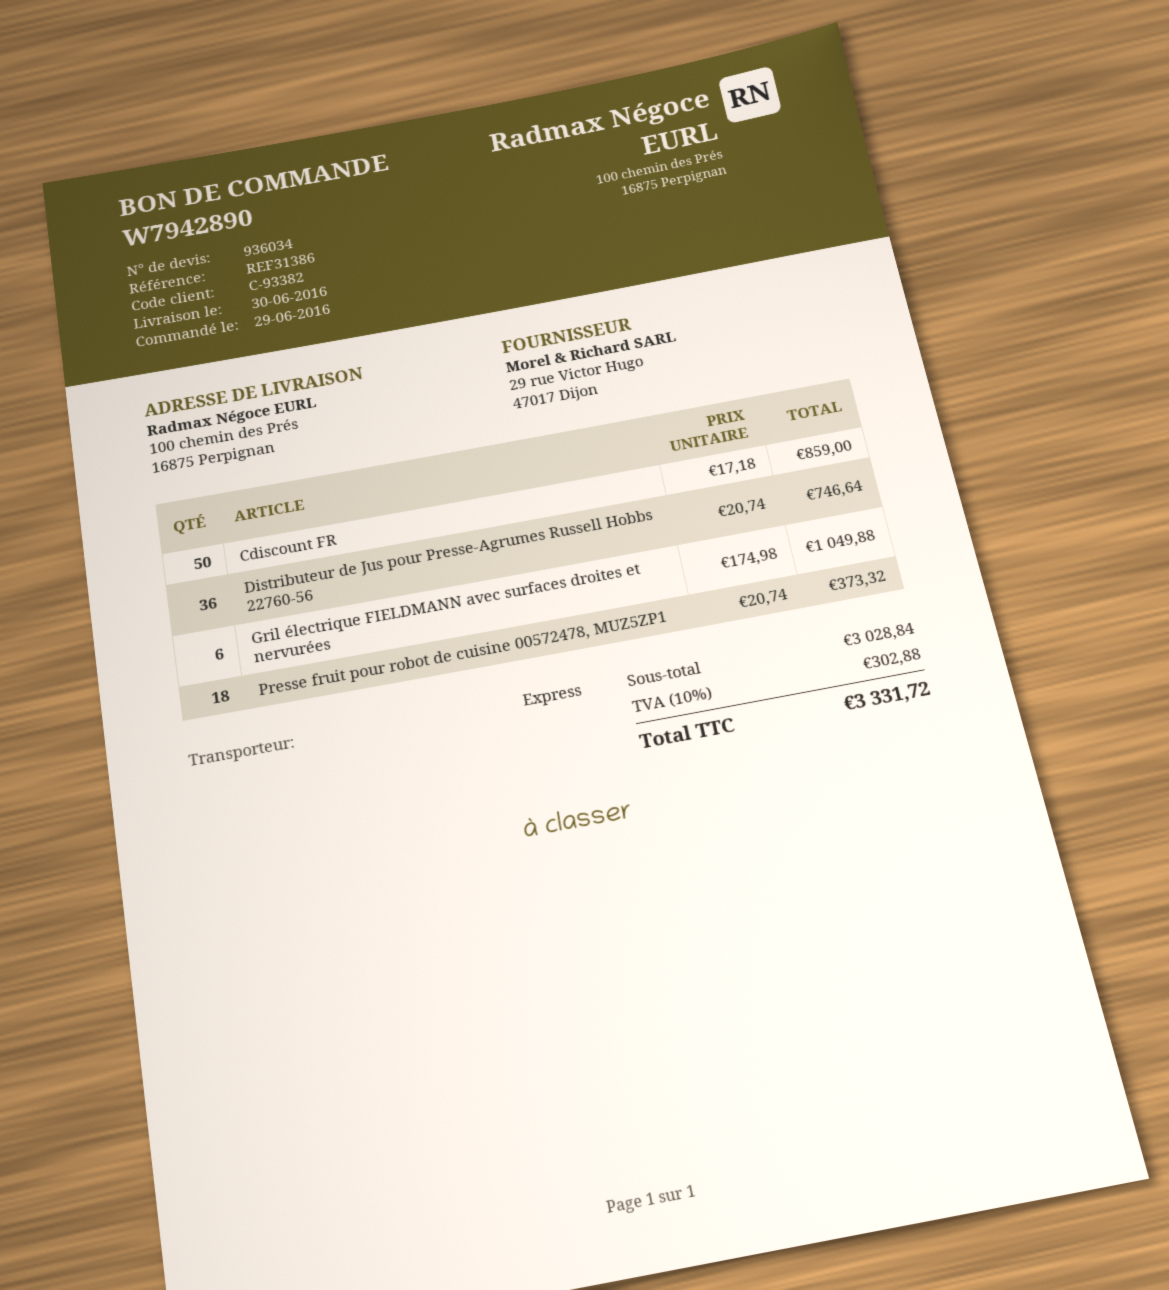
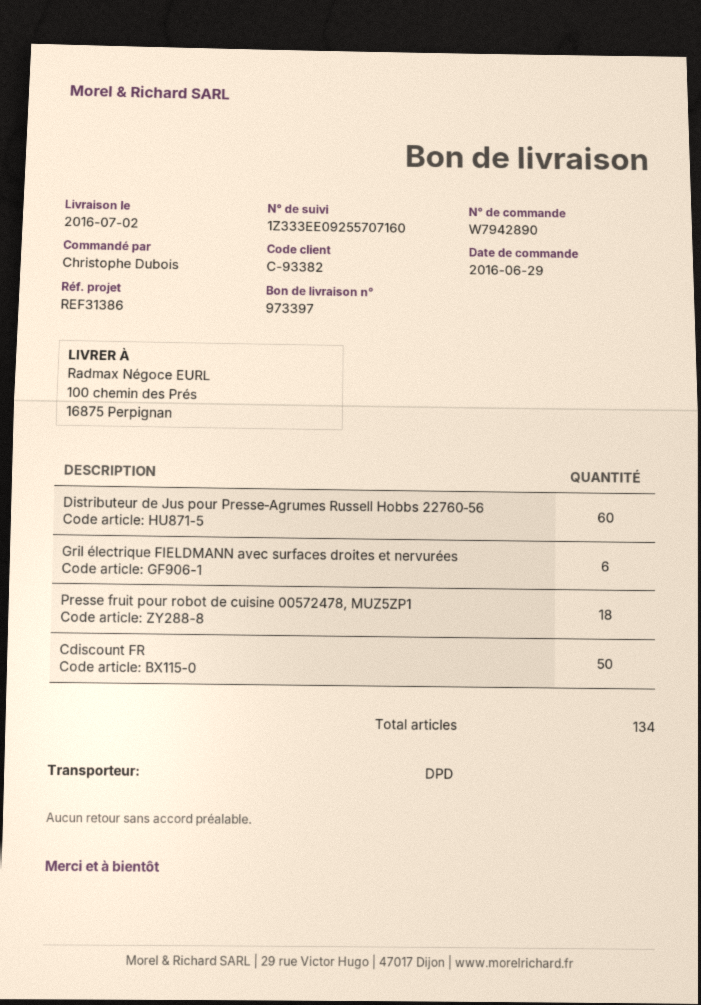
delivery date: 2016-06-30 -> 2016-07-02
shipping method: express -> DPD
Distributeur de Jus pour Presse‑Agrumes Russell Hobbs 22760‑56: 36 -> 60

